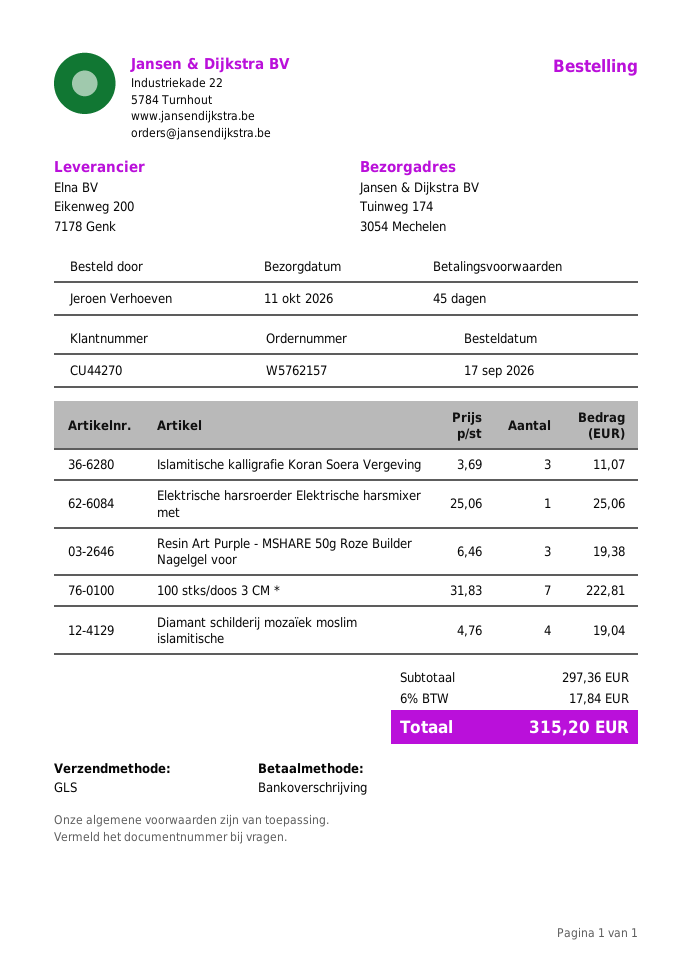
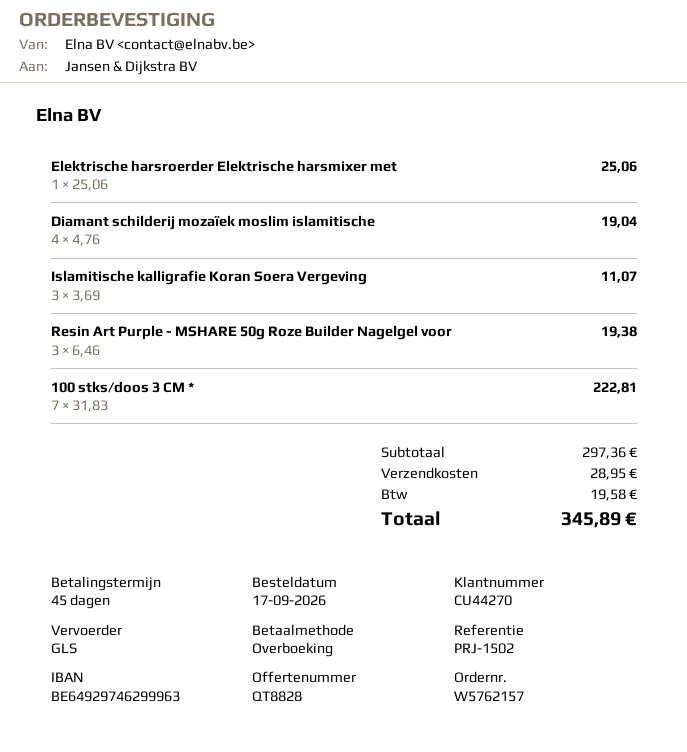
shipping: none -> 28.95
tax: 17.84 -> 19.58
total: 315.20 -> 345.89

